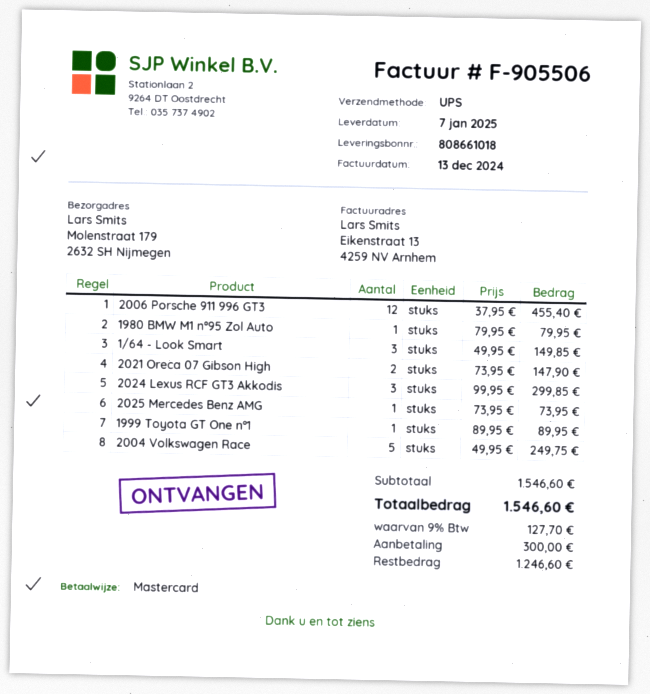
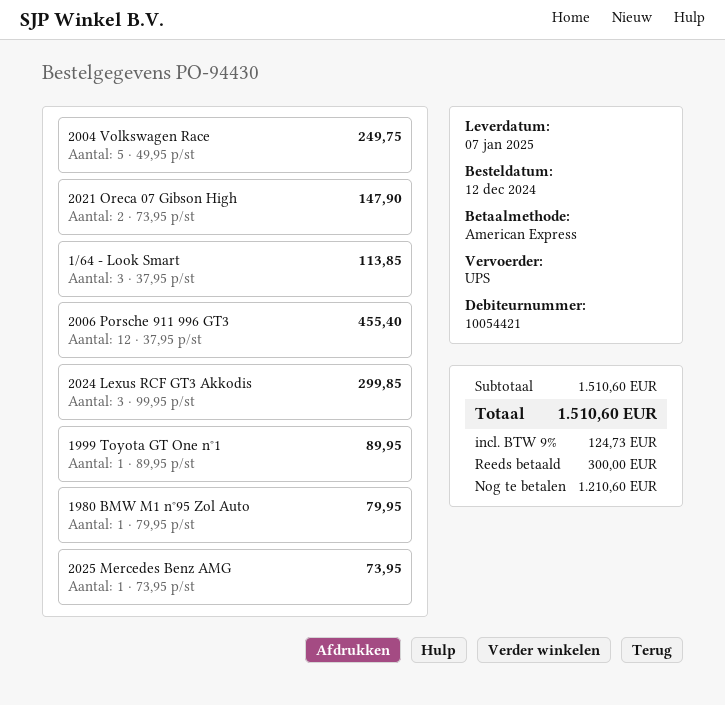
payment method: Mastercard -> American Express
1/64 - Look Smart: 3 x 49.95 = 149.85 -> 3 x 37.95 = 113.85
subtotal: 1546.60 -> 1510.60
tax: 9% = 127.70 -> 9% = 124.73
total: 1546.60 -> 1510.60
balance: 1246.60 -> 1210.60

